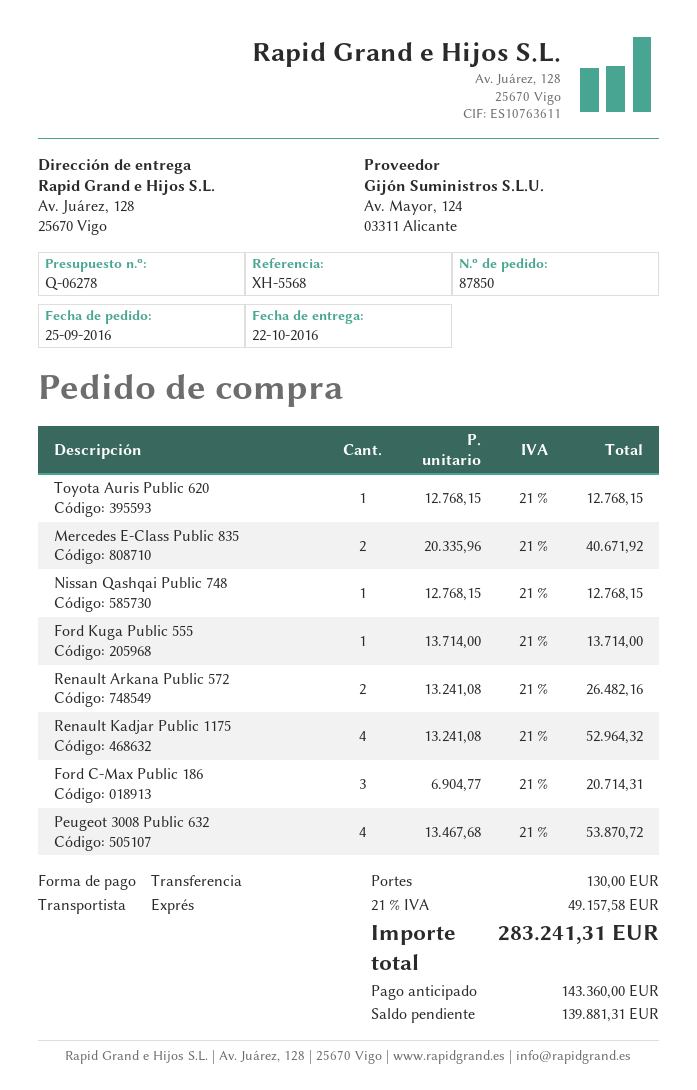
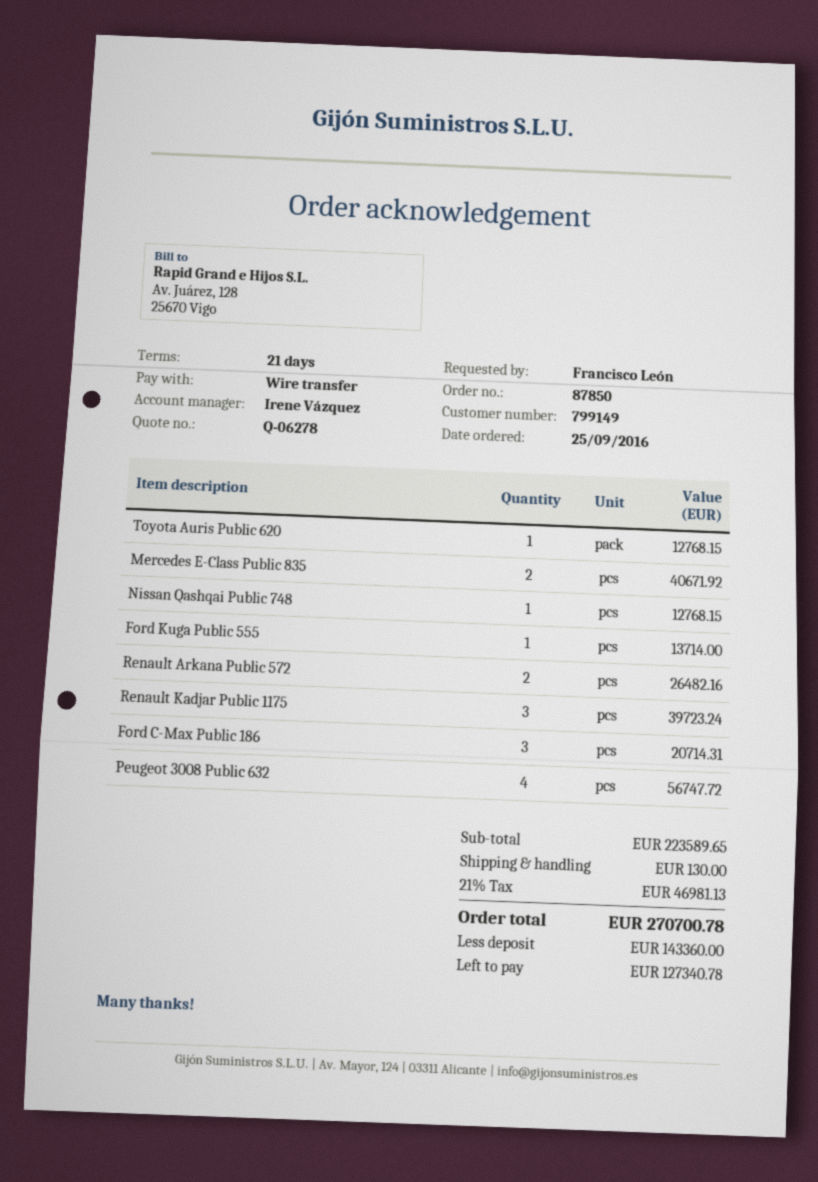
Renault Kadjar Public 1175: 4 for 52964.32 -> 3 for 39723.24
Peugeot 3008 Public 632: 4 for 53870.72 -> 4 for 56747.72
tax: 21% = 49157.58 -> 21% = 46981.13
total: 283241.31 -> 270700.78
balance: 139881.31 -> 127340.78

